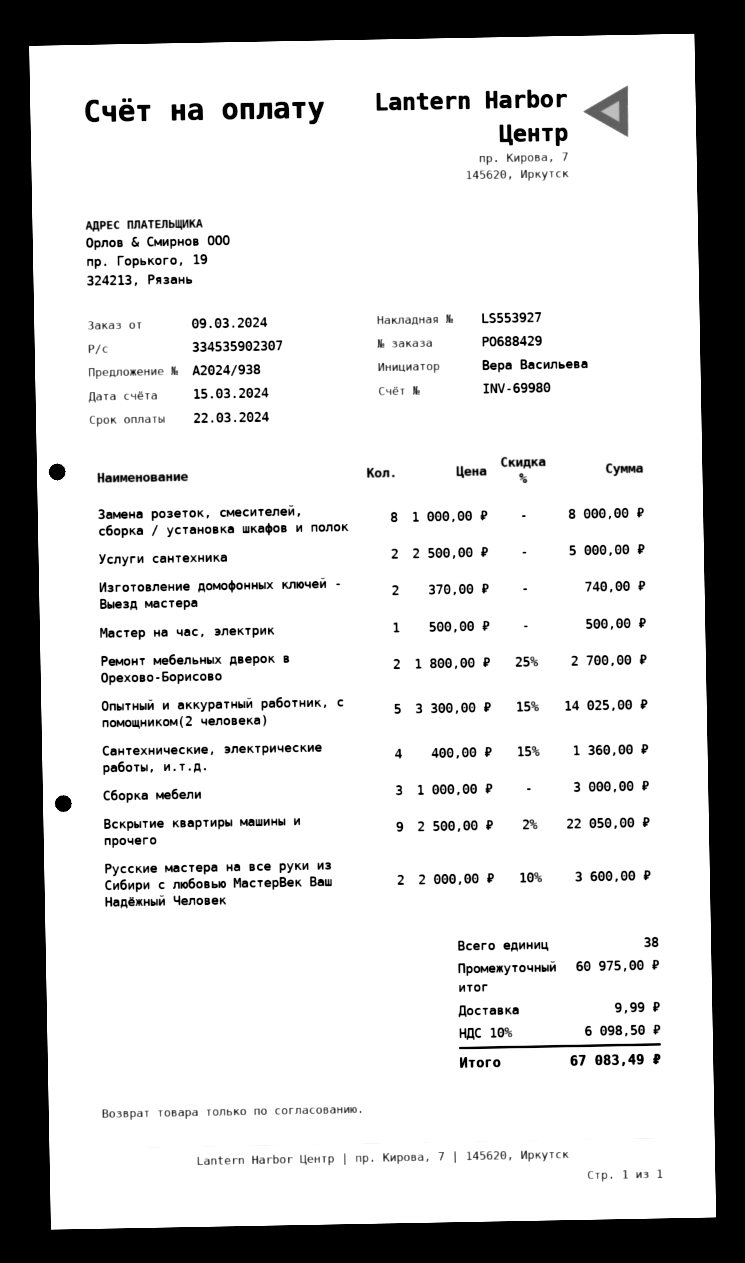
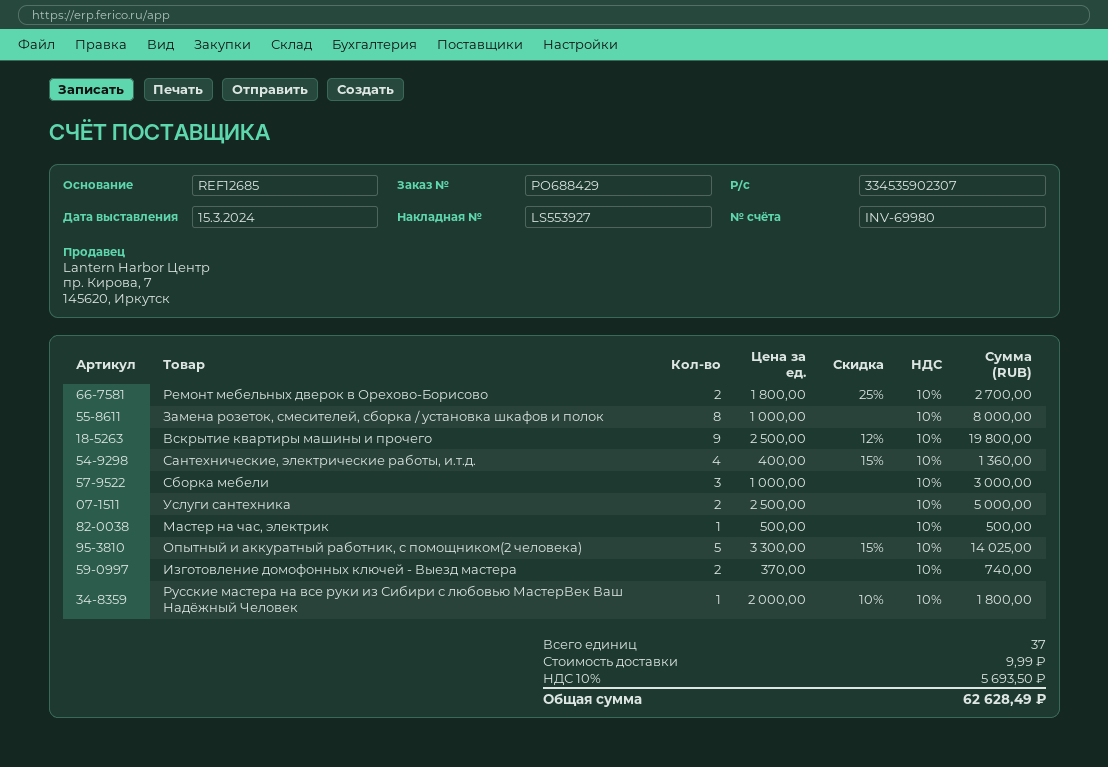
Вскрытие квартиры машины и прочего: 9 x 2500.00 - 2% = 22050.00 -> 9 x 2500.00 - 12% = 19800.00
Русские мастера на все руки из Сибири с любовью МастерВек Ваш Надёжный Человек: 2 x 2000.00 - 10% = 3600.00 -> 1 x 2000.00 - 10% = 1800.00
total quantity: 38 -> 37
tax: 10% = 6098.50 -> 10% = 5693.50
total: 67083.49 -> 62628.49

